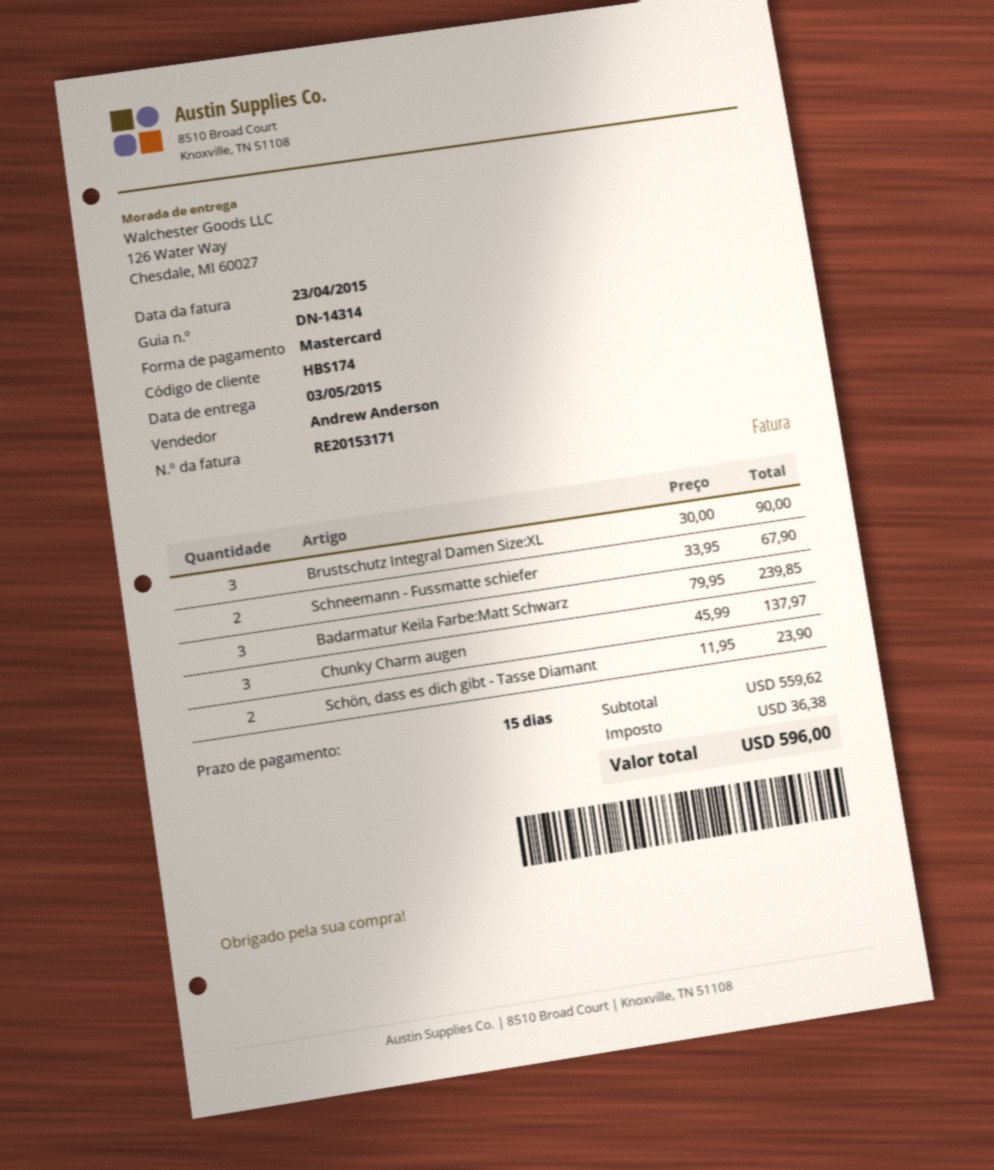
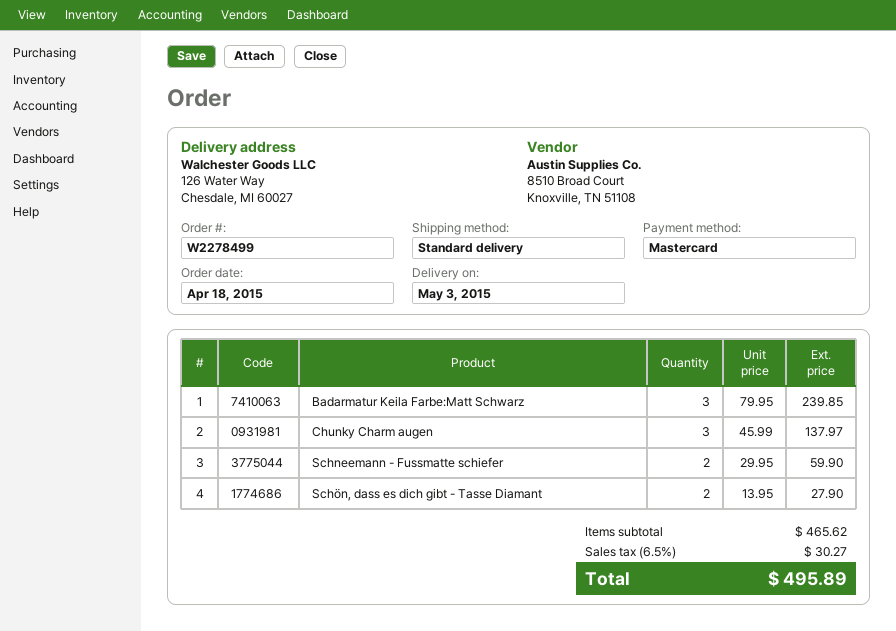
Brustschutz Integral Damen Size:XL: 3 x 30.00 = 90.00 -> none
Schneemann - Fussmatte schiefer: 2 x 33.95 = 67.90 -> 2 x 29.95 = 59.90
Schön, dass es dich gibt - Tasse Diamant: 2 x 11.95 = 23.90 -> 2 x 13.95 = 27.90
subtotal: 559.62 -> 465.62
tax: 36.38 -> 30.27
total: 596.00 -> 495.89

